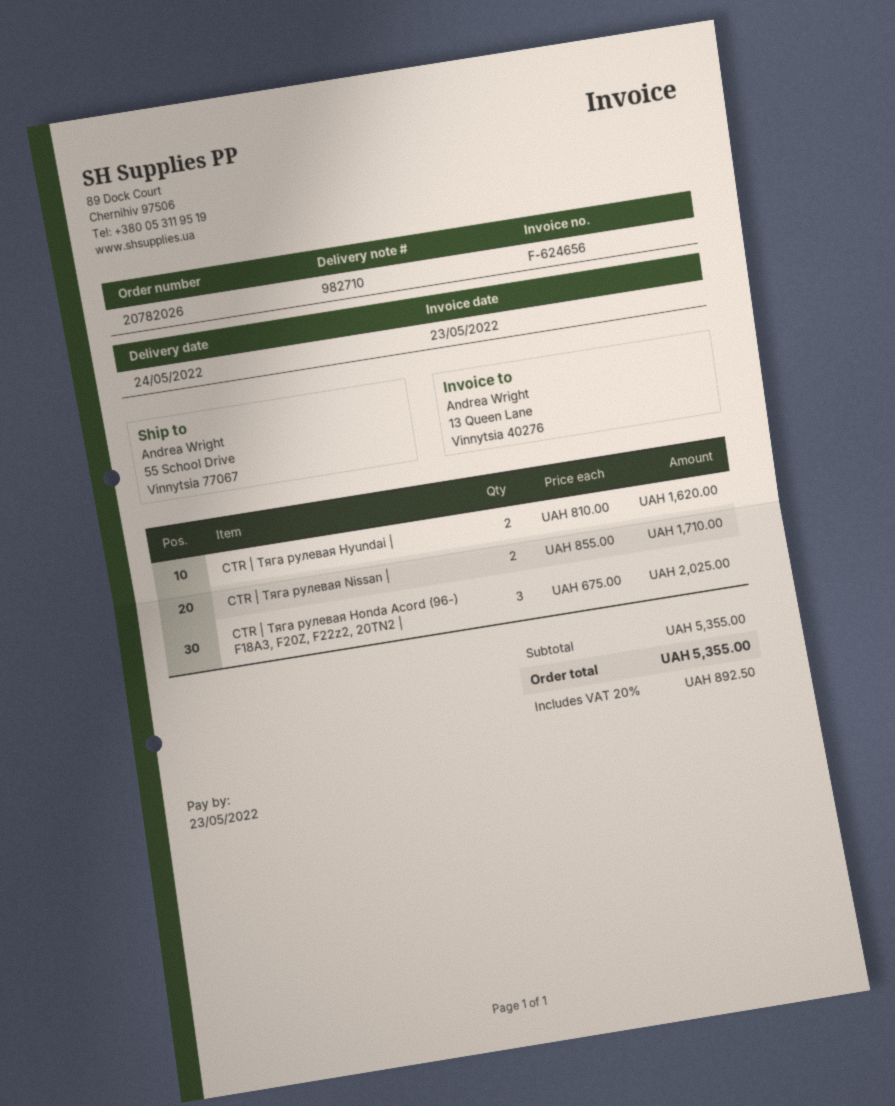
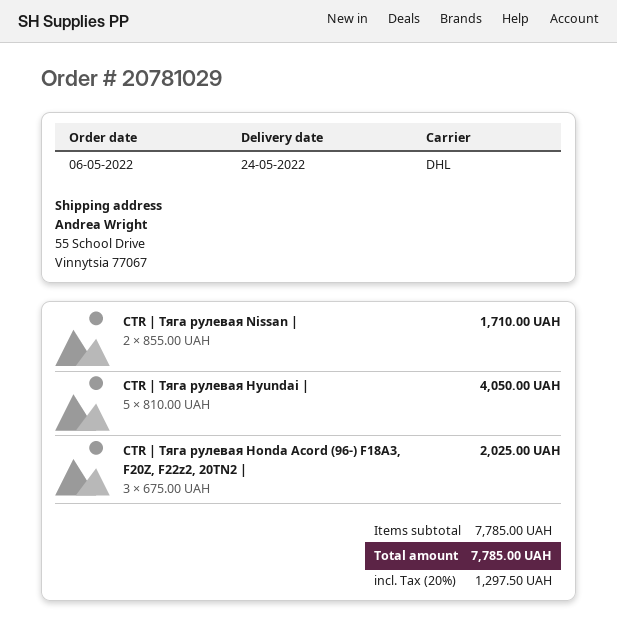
order number: 20782026 -> 20781029
CTR | Тяга рулевая Hyundai |: 2 x 810.00 = 1620.00 -> 5 x 810.00 = 4050.00
subtotal: 5355.00 -> 7785.00
tax: 20% = 892.50 -> 20% = 1297.50
total: 5355.00 -> 7785.00

